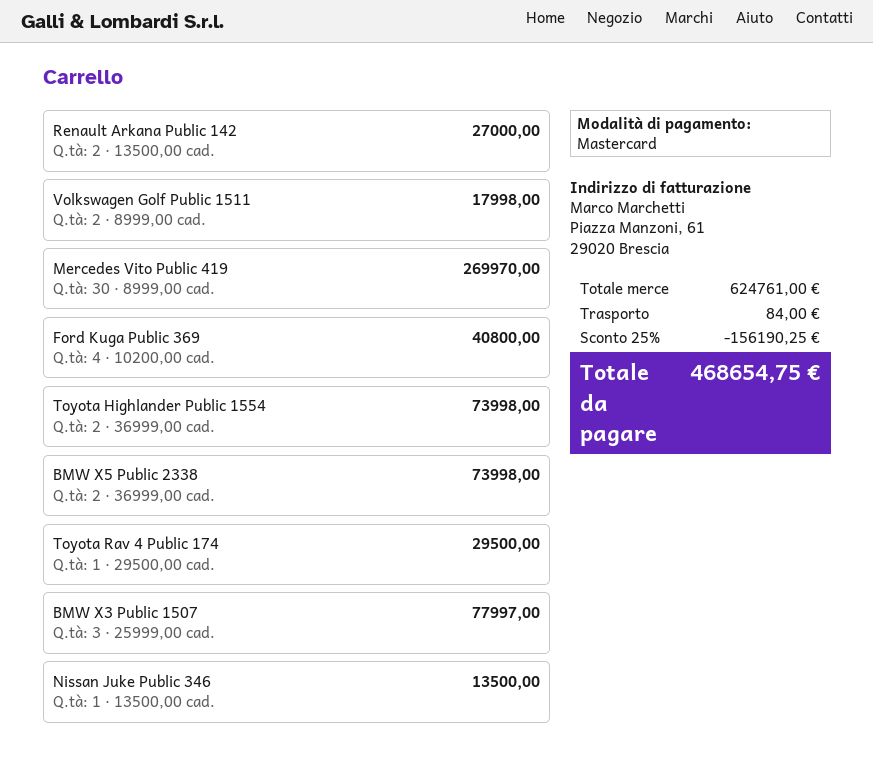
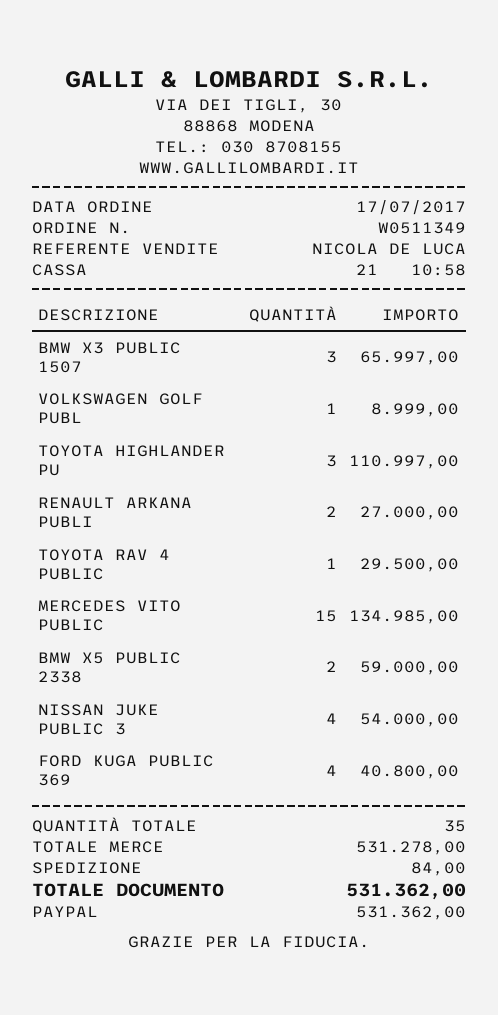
payment method: Mastercard -> PayPal
Volkswagen Golf Public 1511: 2 for 17998.00 -> 1 for 8999.00
Mercedes Vito Public 419: 30 for 269970.00 -> 15 for 134985.00
Toyota Highlander Public 1554: 2 for 73998.00 -> 3 for 110997.00
BMW X5 Public 2338: 2 for 73998.00 -> 2 for 59000.00
BMW X3 Public 1507: 3 for 77997.00 -> 3 for 65997.00
Nissan Juke Public 346: 1 for 13500.00 -> 4 for 54000.00
subtotal: 624761.00 -> 531278.00
discount: 25% = 156190.25 -> none
total: 468654.75 -> 531362.00

